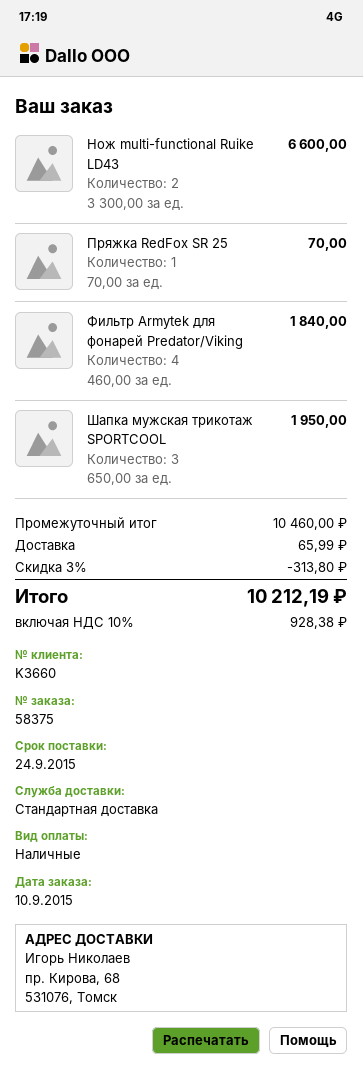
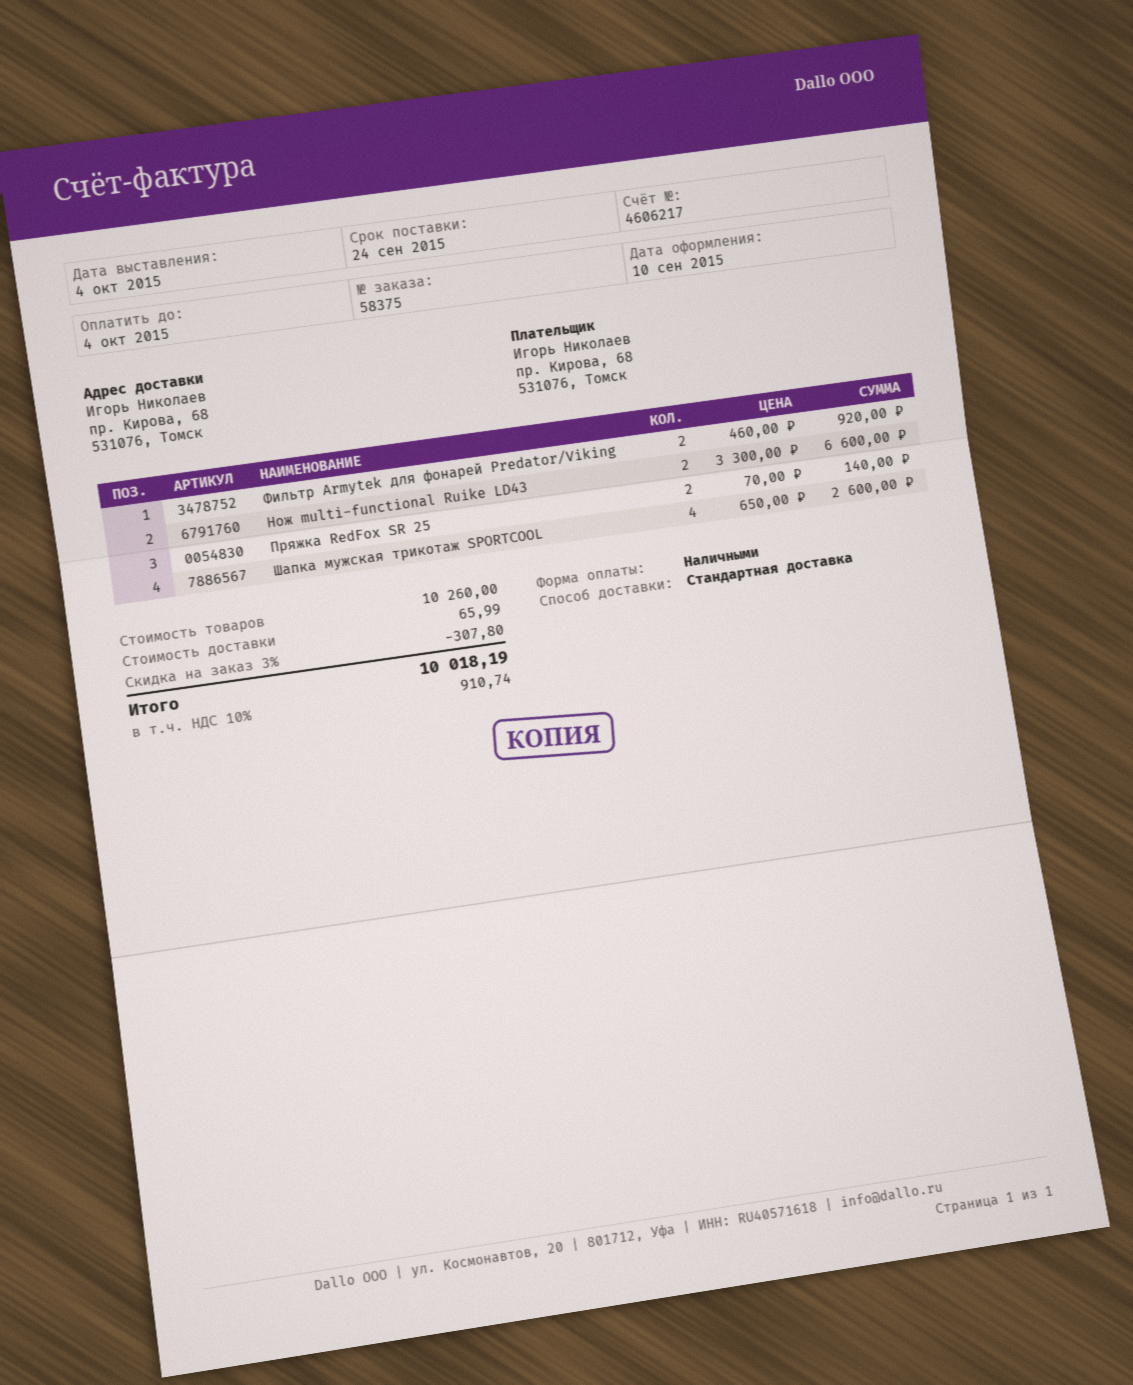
Пряжка RedFox SR 25: 1 x 70.00 = 70.00 -> 2 x 70.00 = 140.00
Фильтр Armytek для фонарей Predator/Viking: 4 x 460.00 = 1840.00 -> 2 x 460.00 = 920.00
Шапка мужская трикотаж SPORTCOOL: 3 x 650.00 = 1950.00 -> 4 x 650.00 = 2600.00
subtotal: 10460.00 -> 10260.00
discount: 3% = 313.80 -> 3% = 307.80
tax: 10% = 928.38 -> 10% = 910.74
total: 10212.19 -> 10018.19

